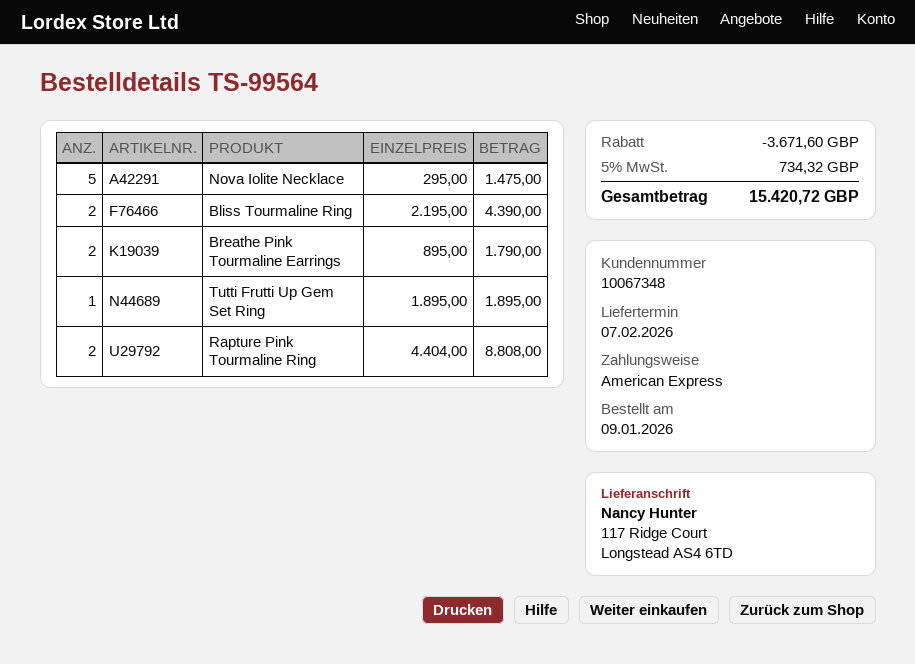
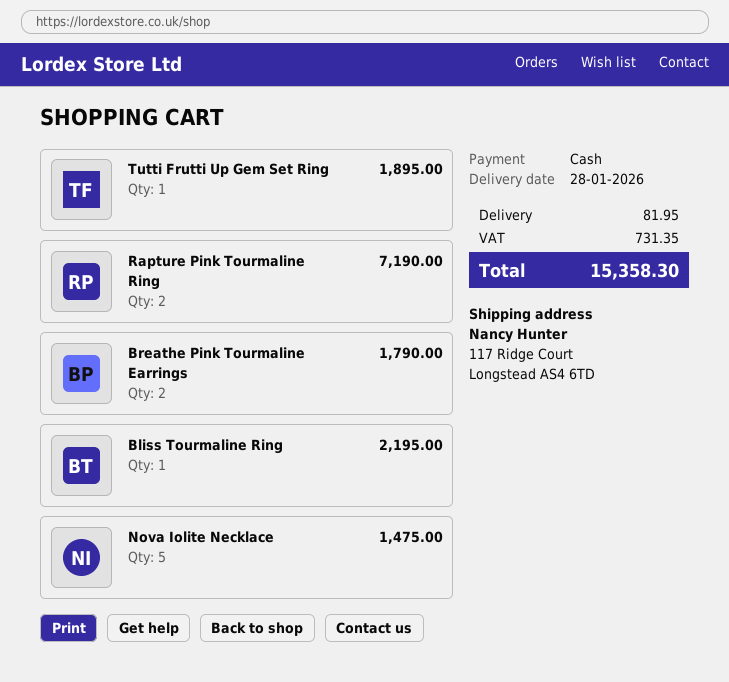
delivery date: 2026-02-07 -> 2026-01-28
payment method: American Express -> cash
Bliss Tourmaline Ring: 2 for 4390.00 -> 1 for 2195.00
Rapture Pink Tourmaline Ring: 2 for 8808.00 -> 2 for 7190.00
discount: 3671.60 -> none
shipping: none -> 81.95
tax: 734.32 -> 731.35
total: 15420.72 -> 15358.30

